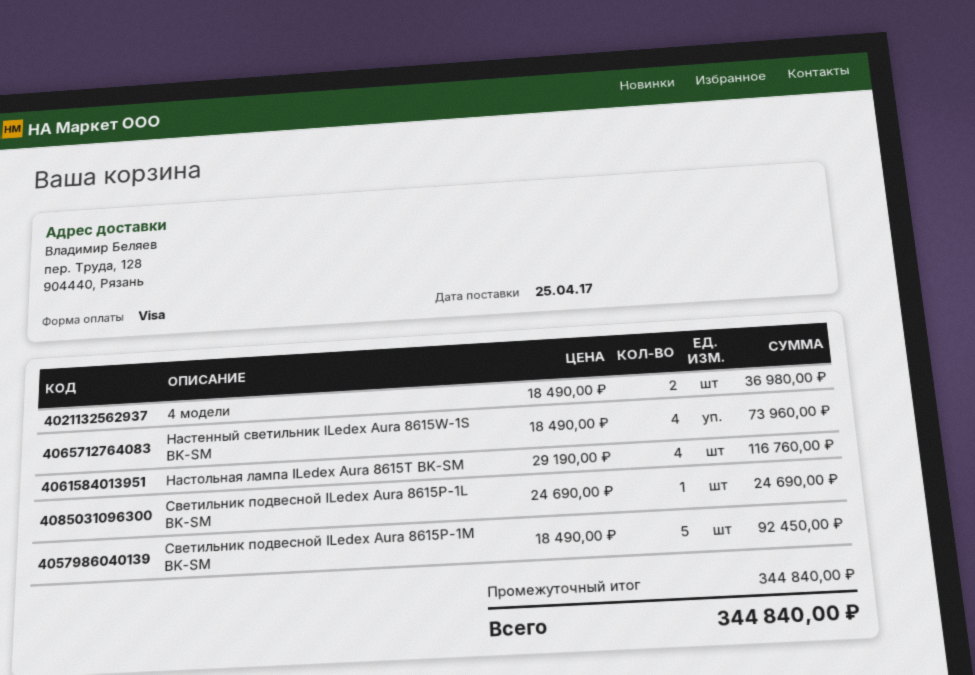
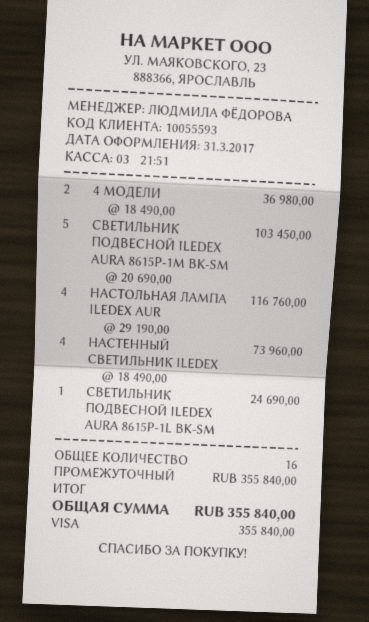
Светильник подвесной ILedex Aura 8615P-1M BK-SM: 5 x 18490.00 = 92450.00 -> 5 x 20690.00 = 103450.00
subtotal: 344840.00 -> 355840.00
total: 344840.00 -> 355840.00

